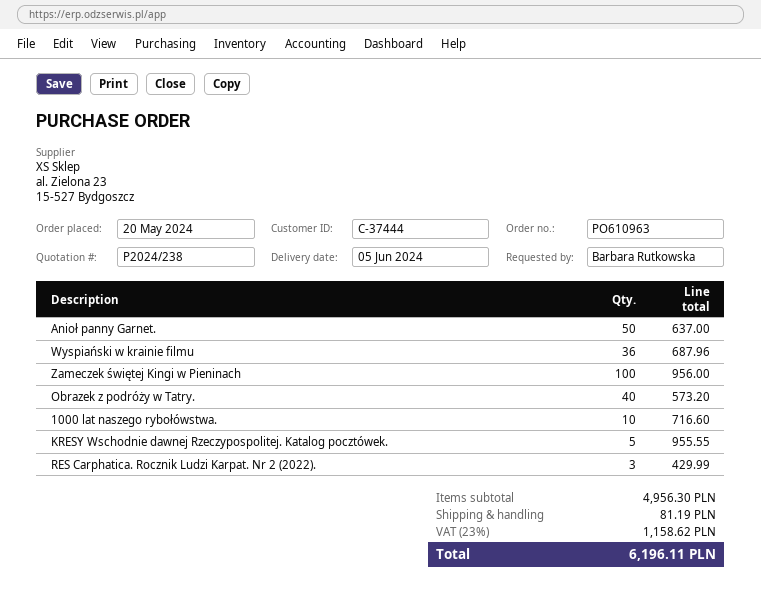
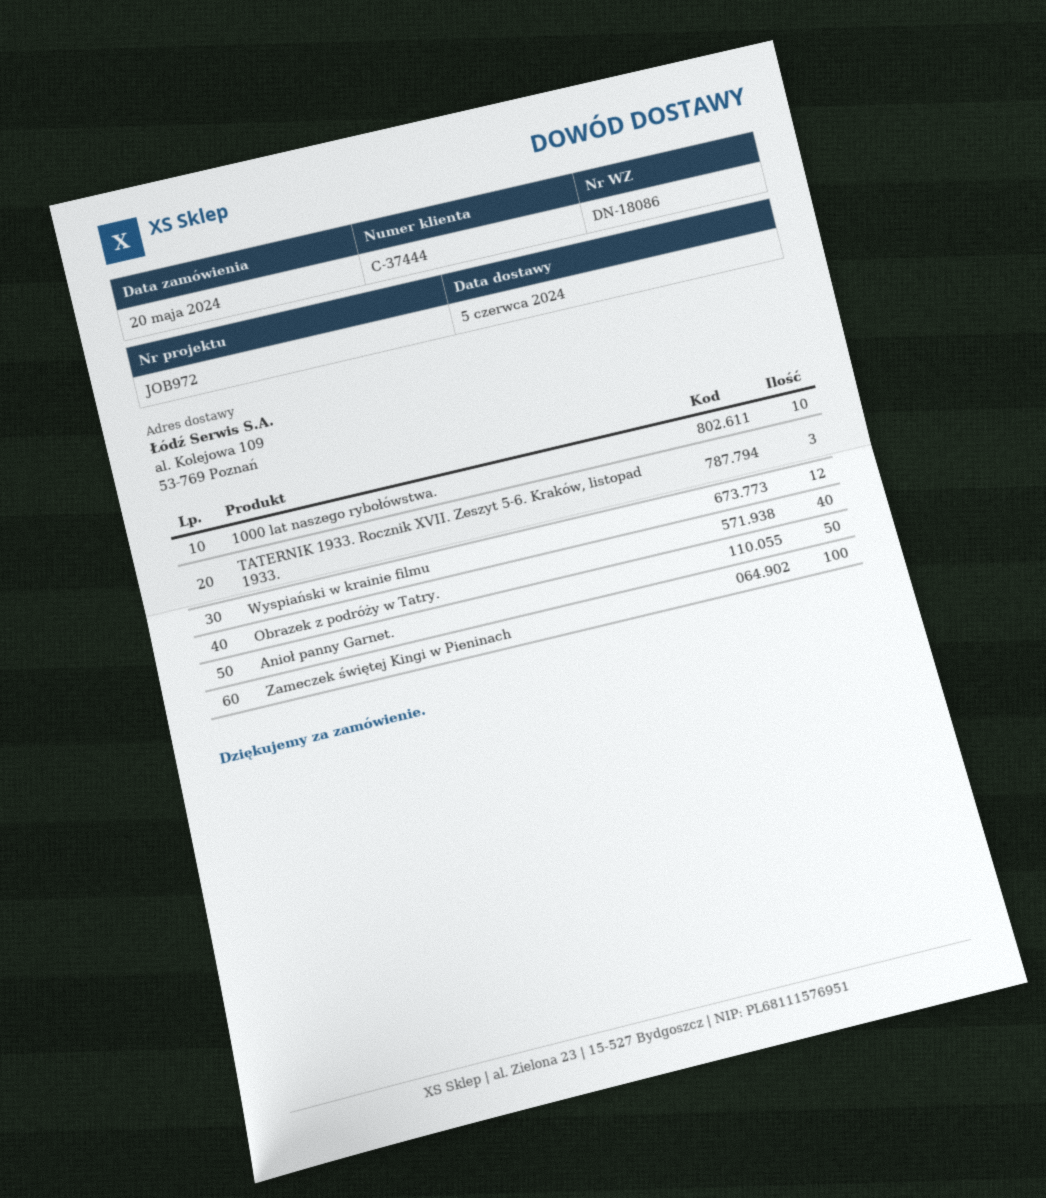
Wyspiański w krainie filmu: 36 -> 12
KRESY Wschodnie dawnej Rzeczypospolitej. Katalog pocztówek.: 5 -> none
RES Carphatica. Rocznik Ludzi Karpat. Nr 2 (2022).: 3 -> none
TATERNIK 1933. Rocznik XVII. Zeszyt 5-6. Kraków, listopad 1933.: none -> 3

